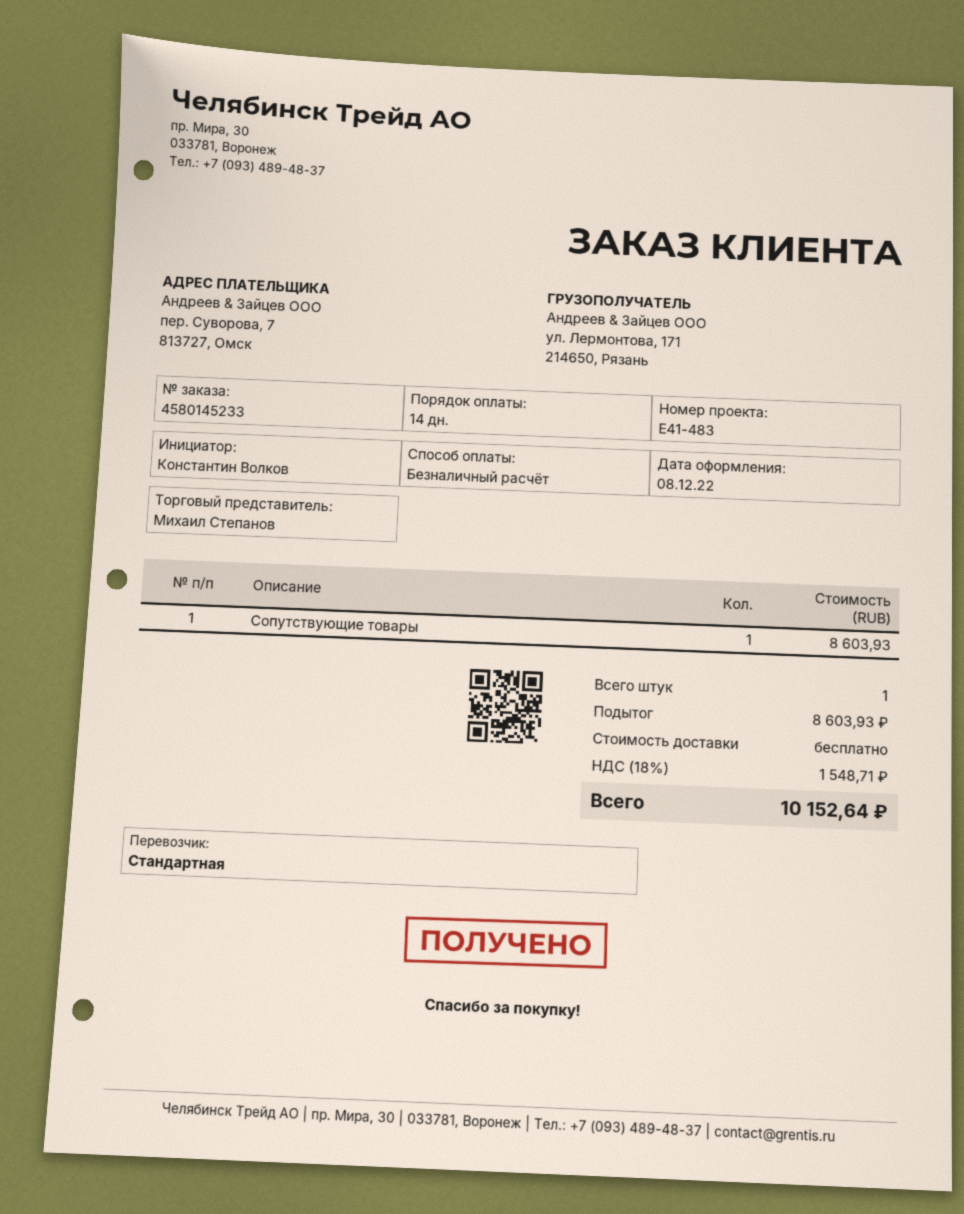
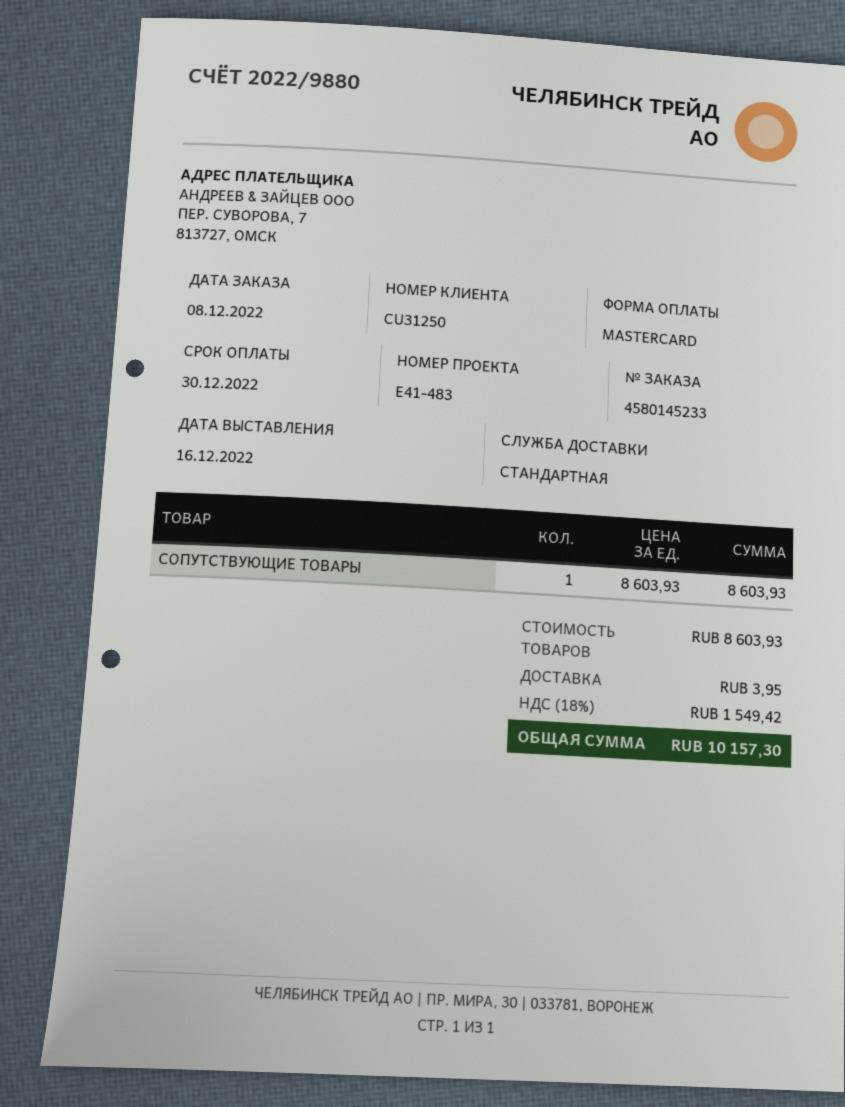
payment method: bank transfer -> Mastercard
shipping: 0.00 -> 3.95
tax: 18% = 1548.71 -> 18% = 1549.42
total: 10152.64 -> 10157.30

